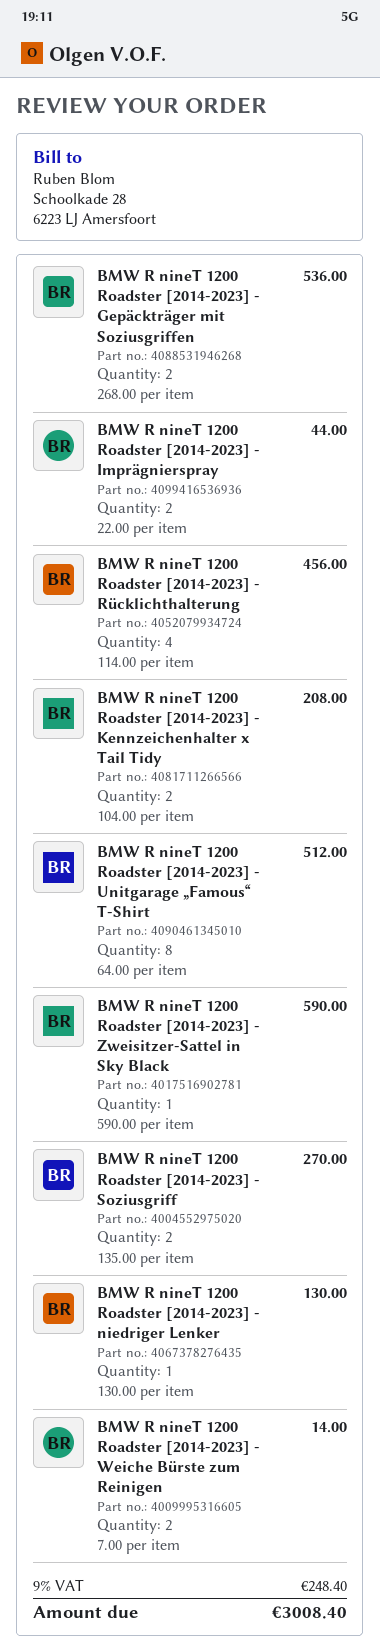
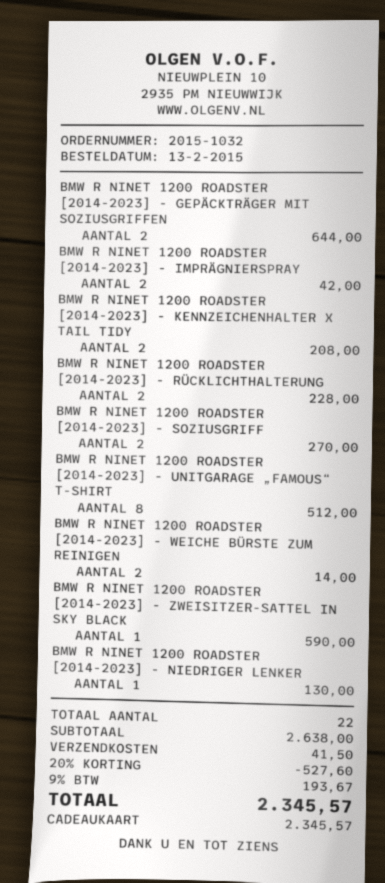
BMW R nineT 1200 Roadster [2014-2023] - Gepäckträger mit Soziusgriffen: 2 for 536.00 -> 2 for 644.00
BMW R nineT 1200 Roadster [2014-2023] - Imprägnierspray: 2 for 44.00 -> 2 for 42.00
BMW R nineT 1200 Roadster [2014-2023] - Rücklichthalterung: 4 for 456.00 -> 2 for 228.00
discount: none -> 20% = 527.60
shipping: none -> 41.50
tax: 9% = 248.40 -> 9% = 193.67
total: 3008.40 -> 2345.57

